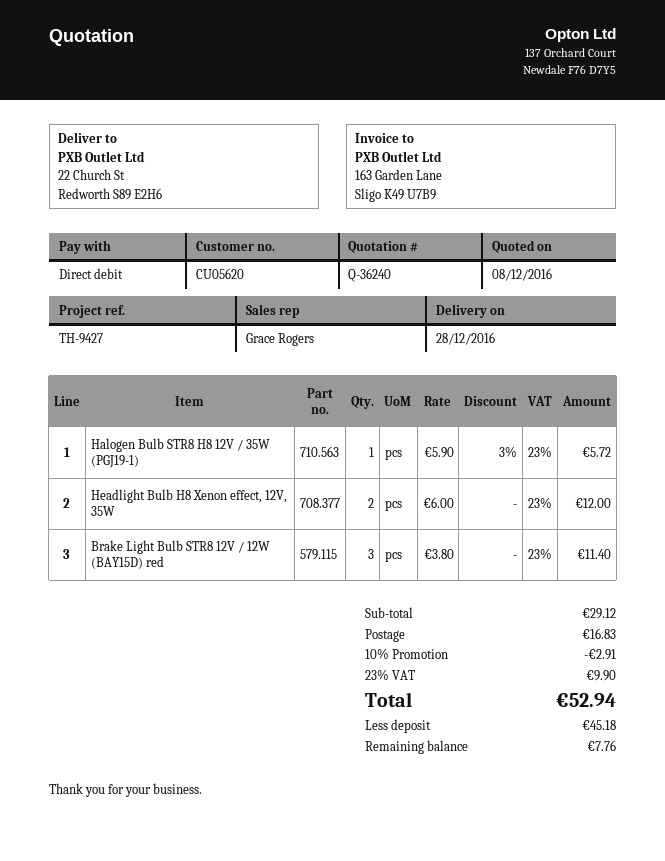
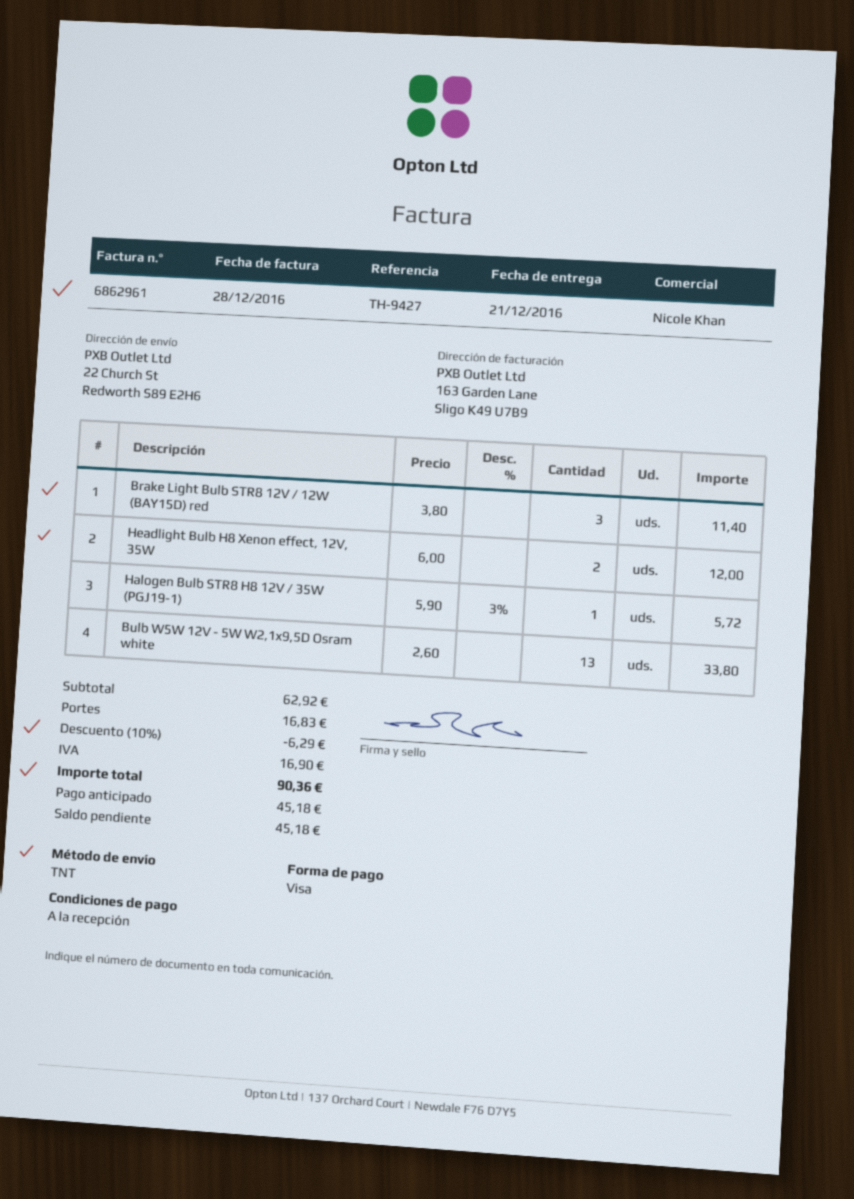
delivery date: 2016-12-28 -> 2016-12-21
sales rep: Grace Rogers -> Nicole Khan
payment method: direct debit -> Visa
Bulb W5W 12V - 5W W2,1x9,5D Osram white: none -> 13 x 2.60 = 33.80
subtotal: 29.12 -> 62.92
discount: 10% = 2.91 -> 10% = 6.29
tax: 9.90 -> 16.90
total: 52.94 -> 90.36
balance: 7.76 -> 45.18

